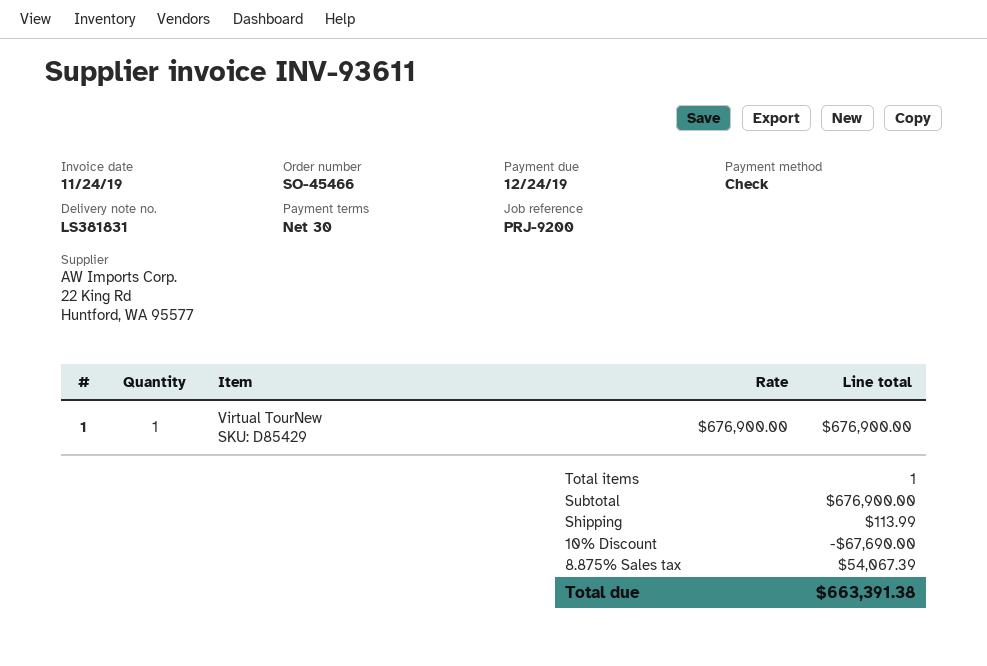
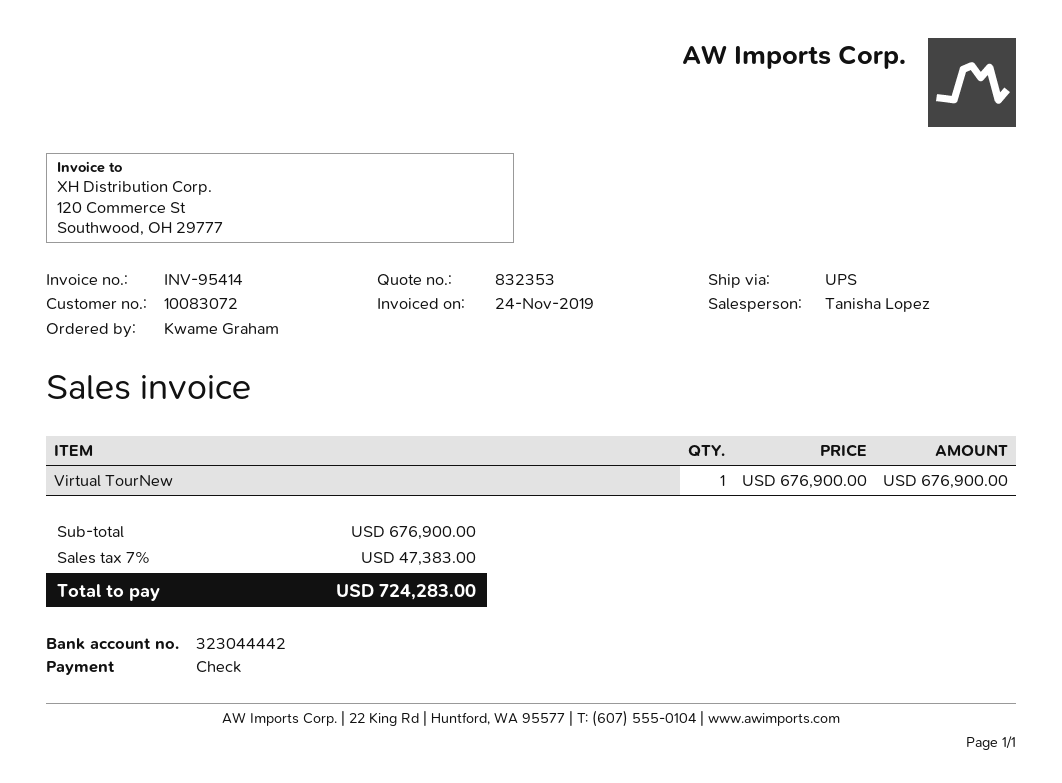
invoice number: INV-93611 -> INV-95414
discount: 10% = 67690.00 -> none
shipping: 113.99 -> none
tax: 8.875% = 54067.39 -> 7% = 47383.00
total: 663391.38 -> 724283.00

